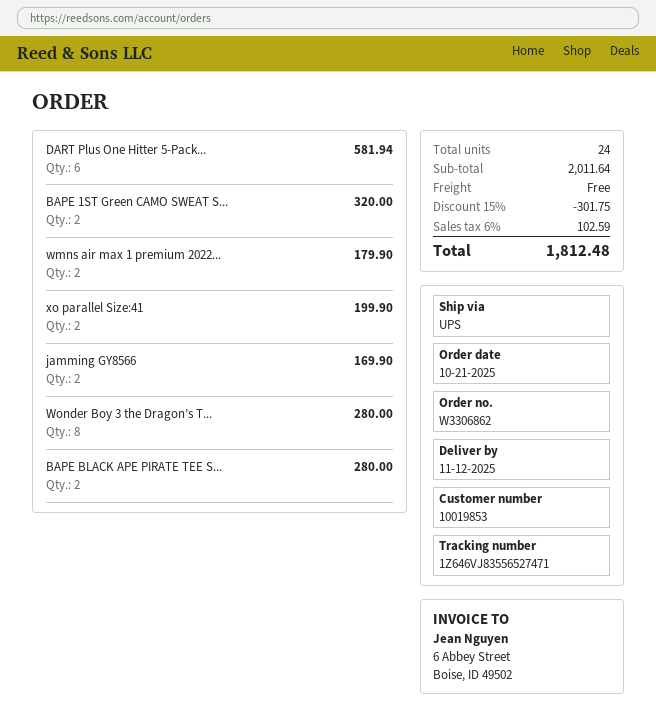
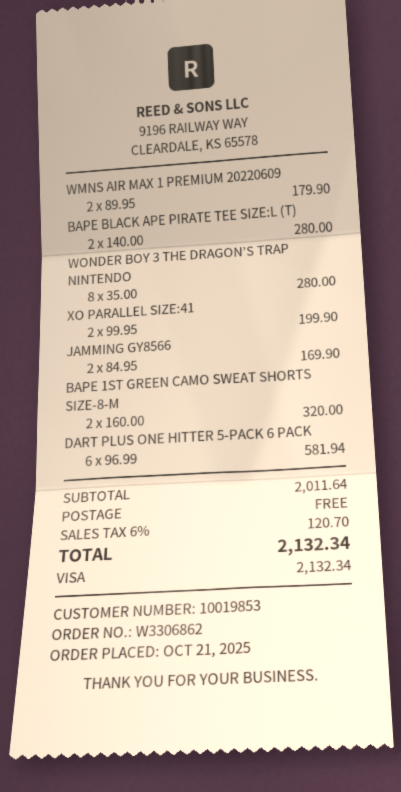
discount: 15% = 301.75 -> none
tax: 6% = 102.59 -> 6% = 120.70
total: 1812.48 -> 2132.34

